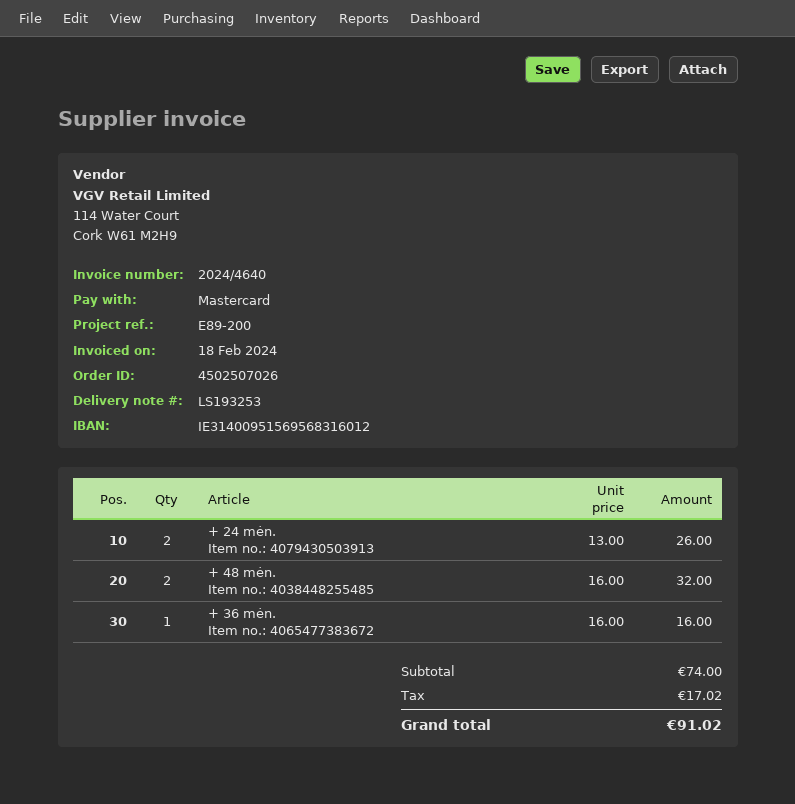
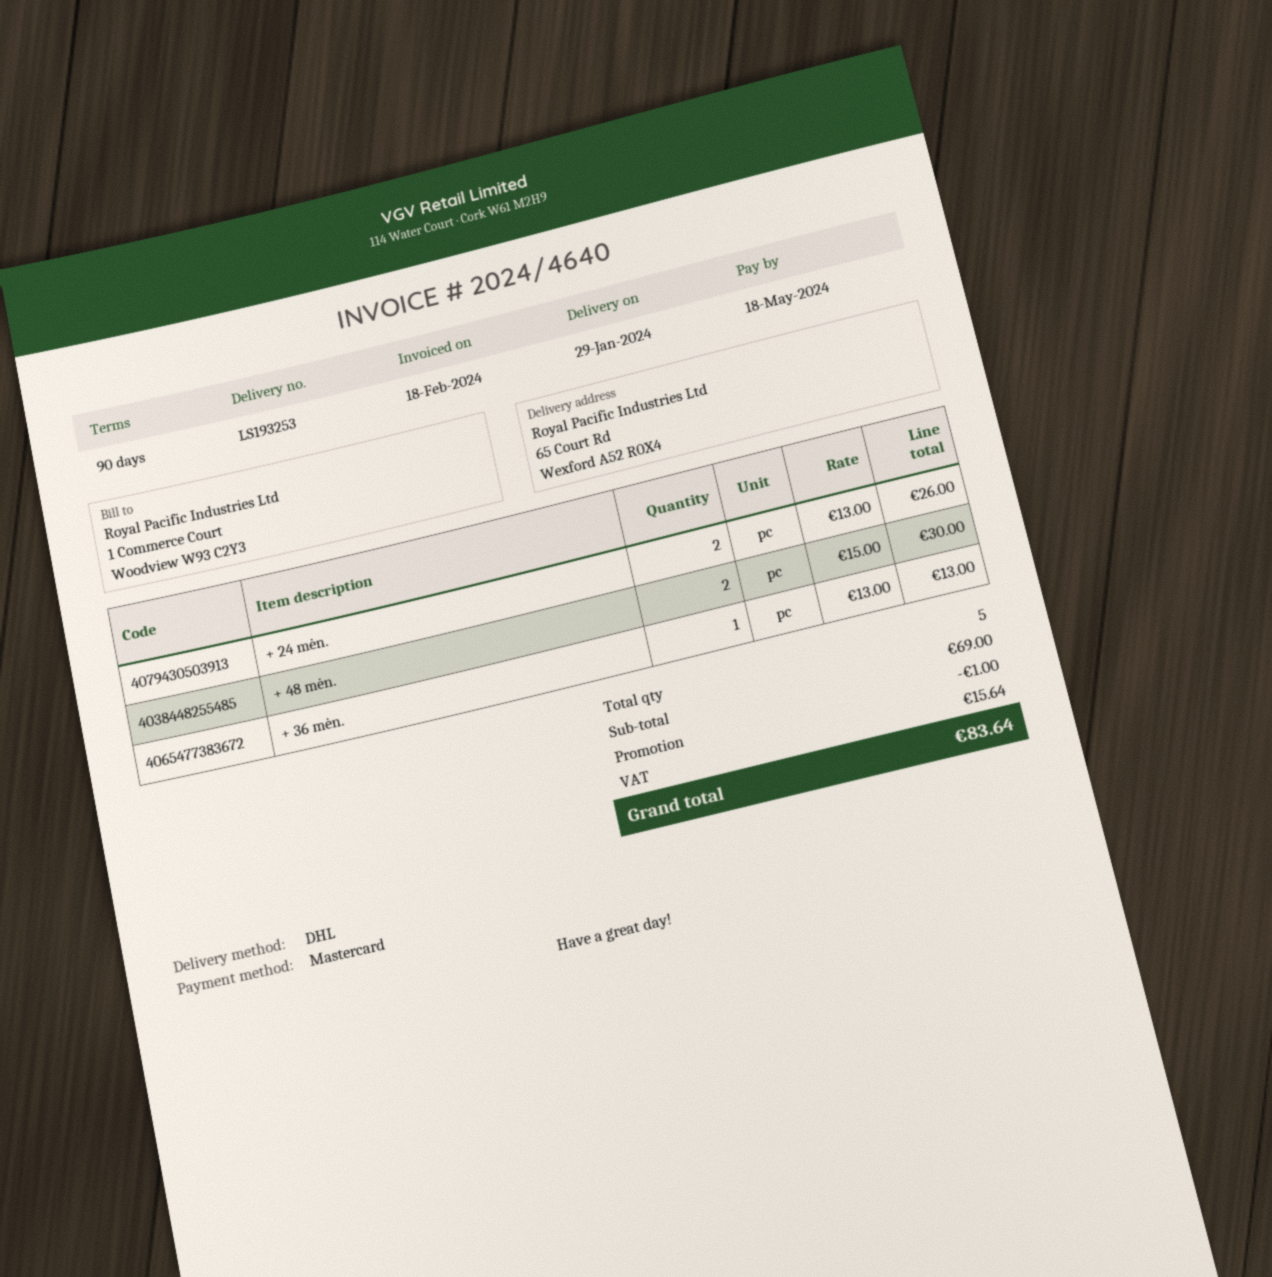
+ 48 mėn.: 2 x 16.00 = 32.00 -> 2 x 15.00 = 30.00
+ 36 mėn.: 1 x 16.00 = 16.00 -> 1 x 13.00 = 13.00
subtotal: 74.00 -> 69.00
discount: none -> 1.00
tax: 17.02 -> 15.64
total: 91.02 -> 83.64

